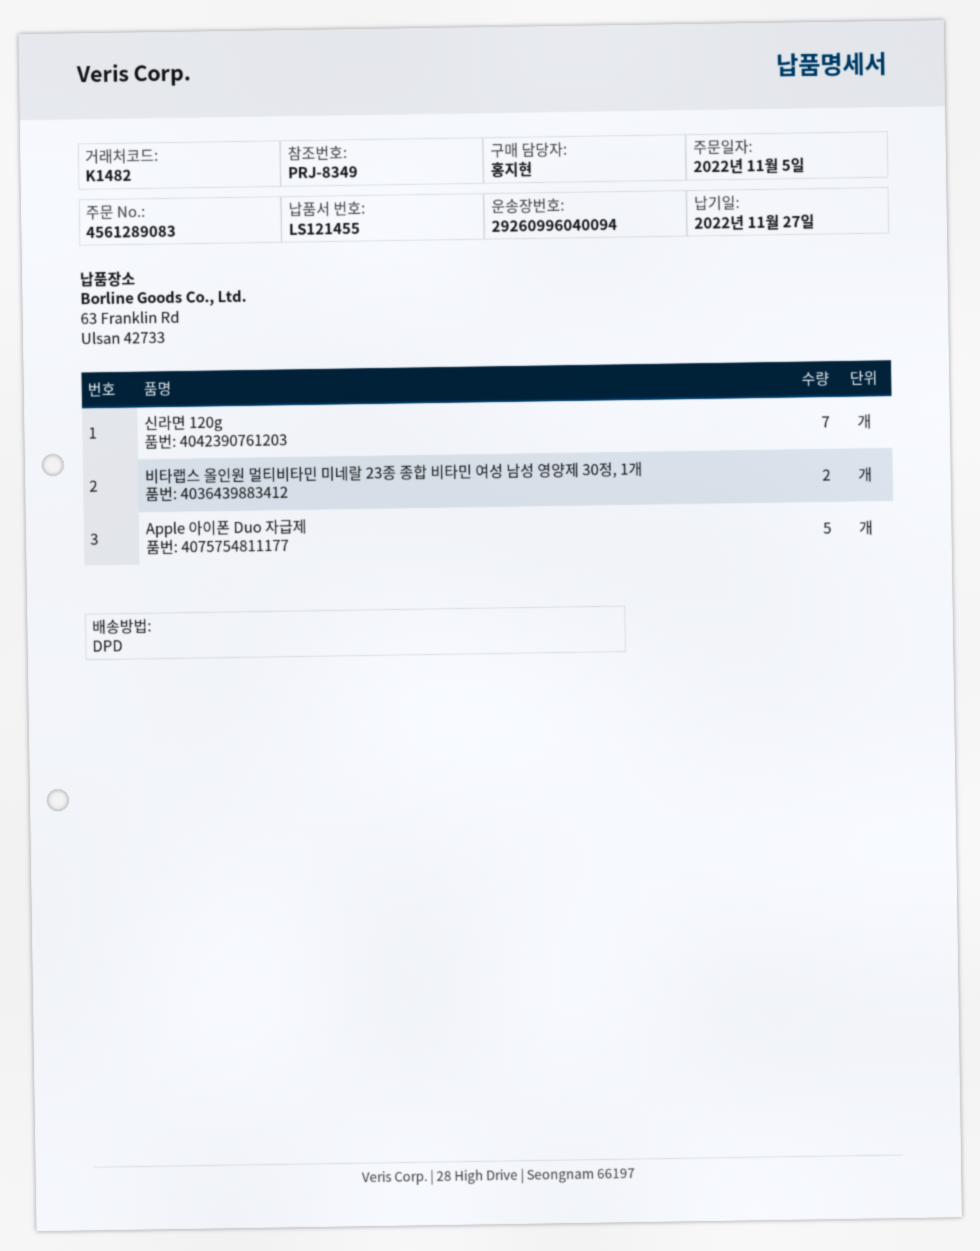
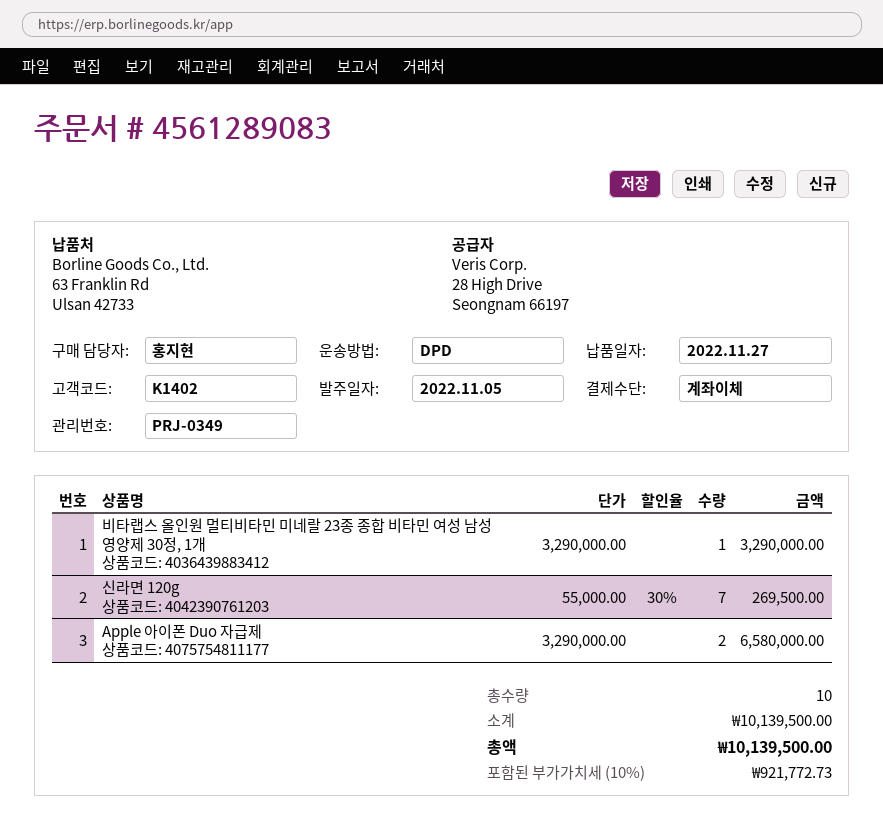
customer number: K1482 -> K1402
reference: PRJ-8349 -> PRJ-0349
비타랩스 올인원 멀티비타민 미네랄 23종 종합 비타민 여성 남성 영양제 30정, 1개: 2 -> 1
Apple 아이폰 Duo 자급제: 5 -> 2

